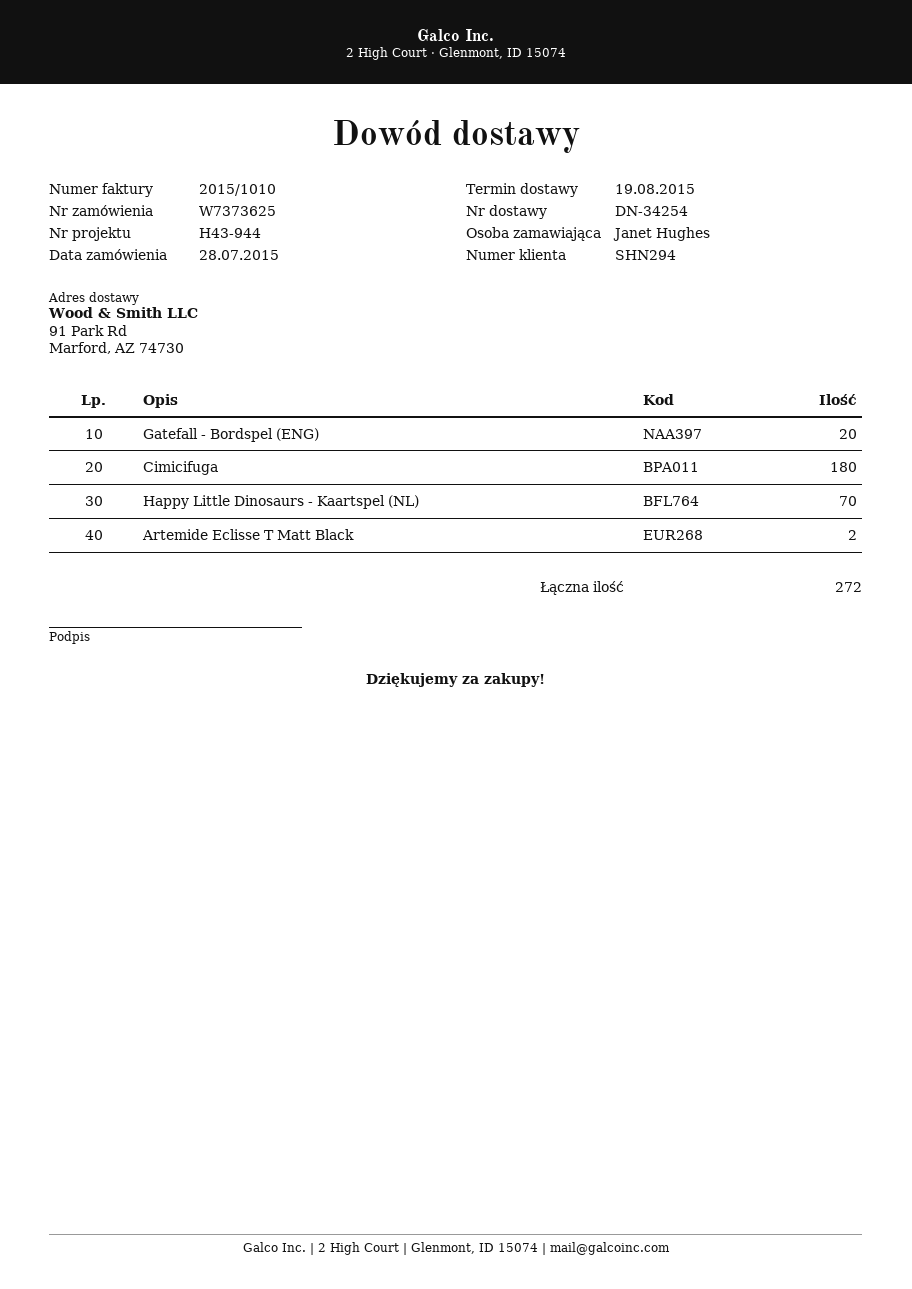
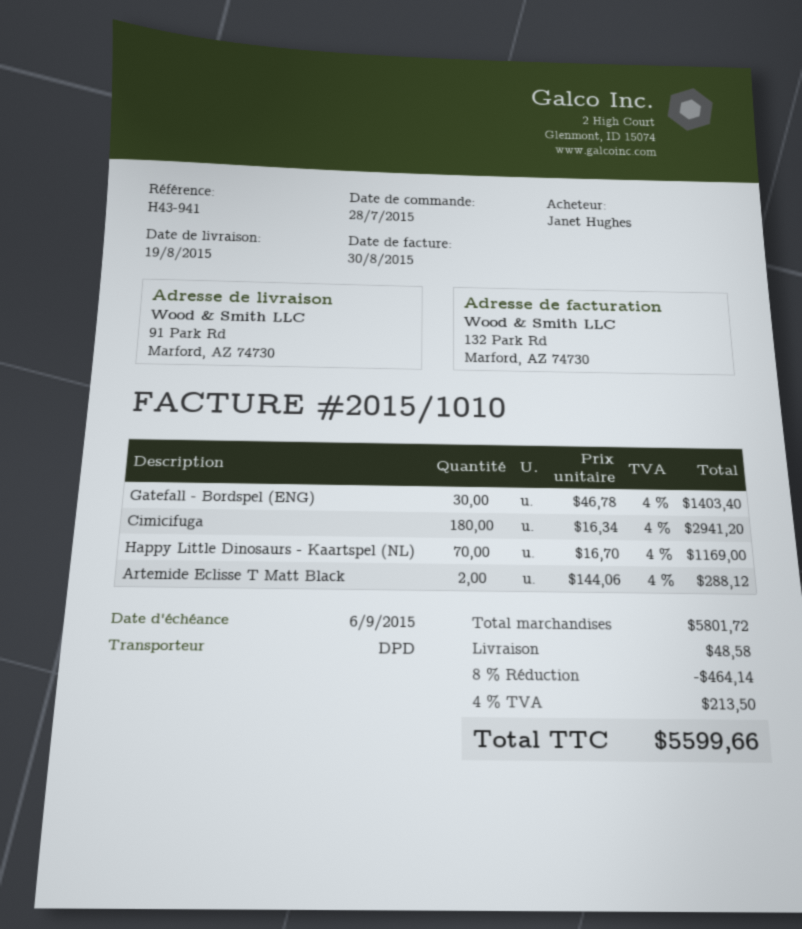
reference: H43-944 -> H43-941
Gatefall - Bordspel (ENG): 20 -> 30

